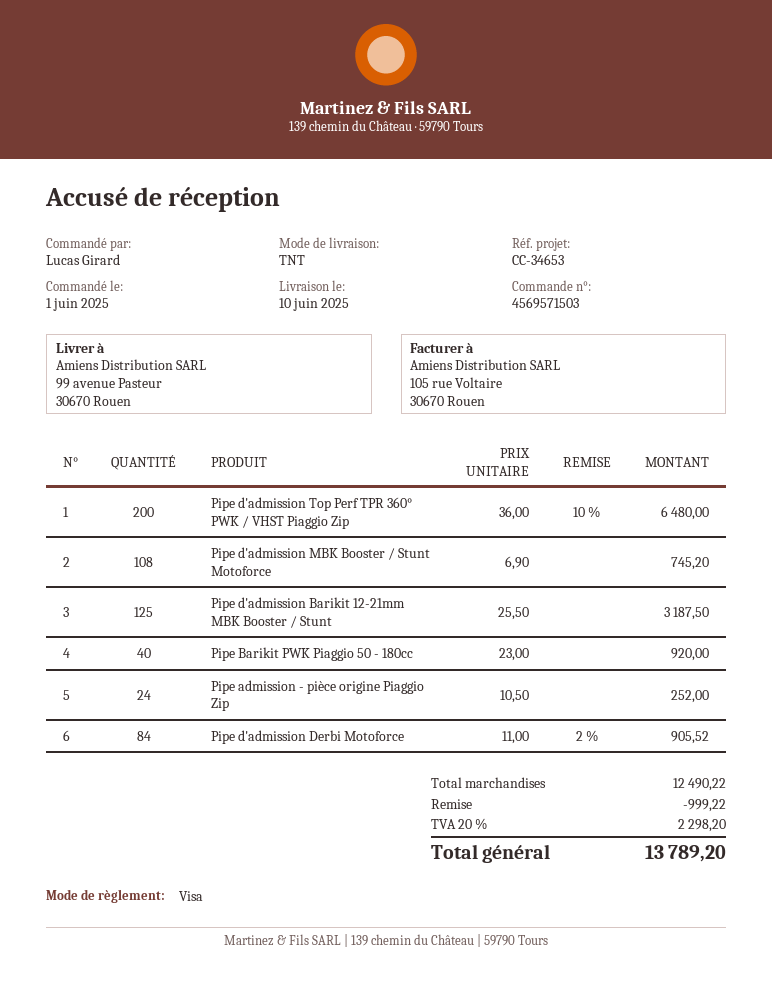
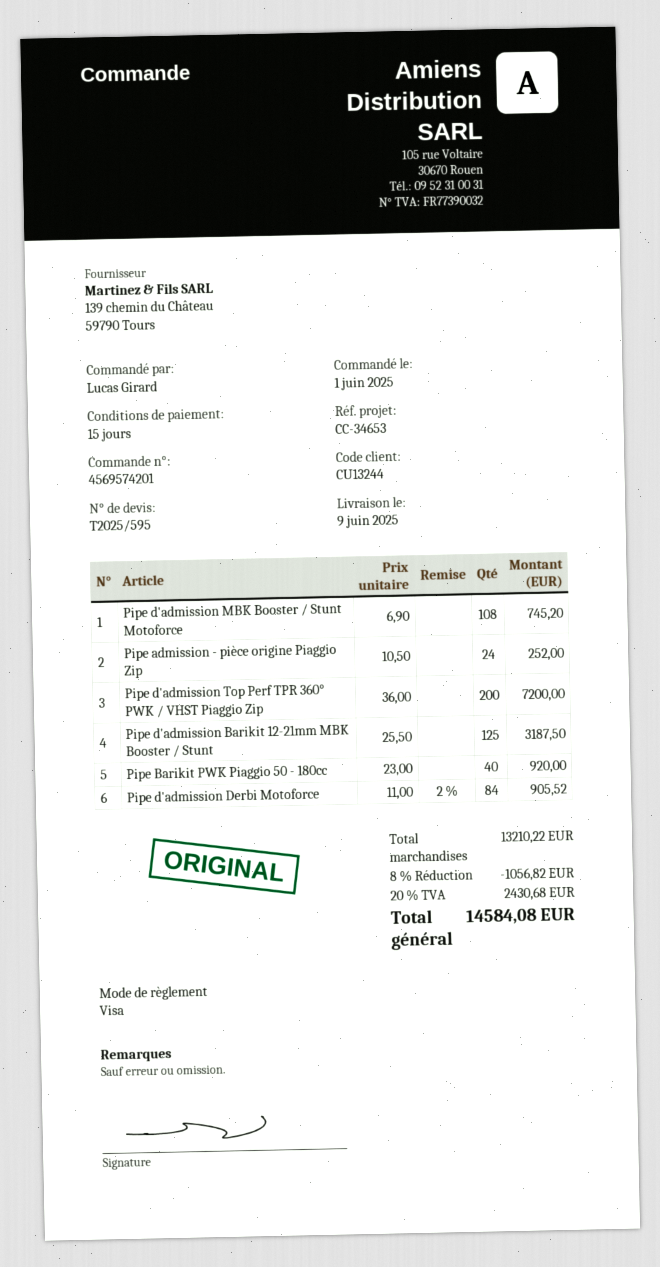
order number: 4569571503 -> 4569574201
delivery date: 2025-06-10 -> 2025-06-09
Pipe d'admission Top Perf TPR 360° PWK / VHST Piaggio Zip: 200 x 36.00 - 10% = 6480.00 -> 200 x 36.00 = 7200.00
subtotal: 12490.22 -> 13210.22
discount: 999.22 -> 1056.82
tax: 20% = 2298.20 -> 20% = 2430.68
total: 13789.20 -> 14584.08

